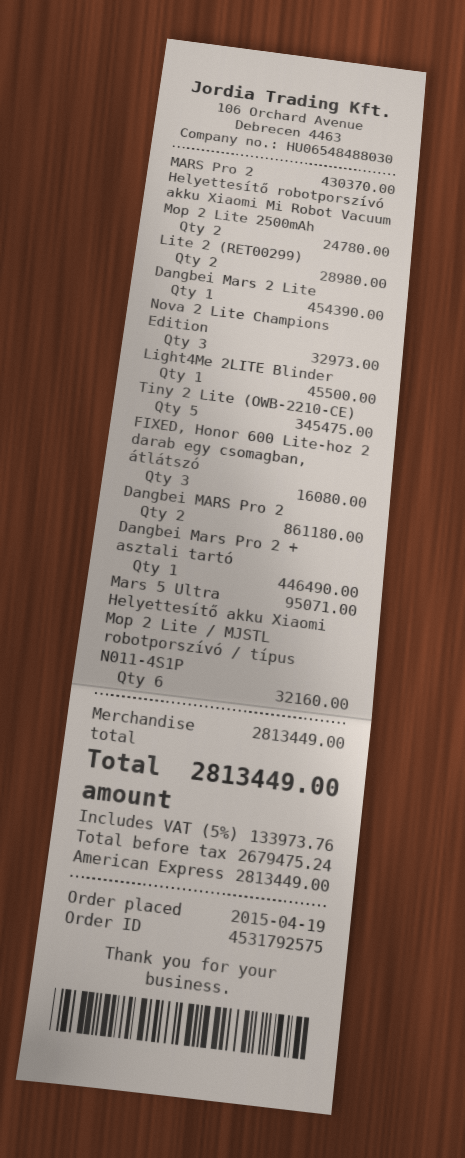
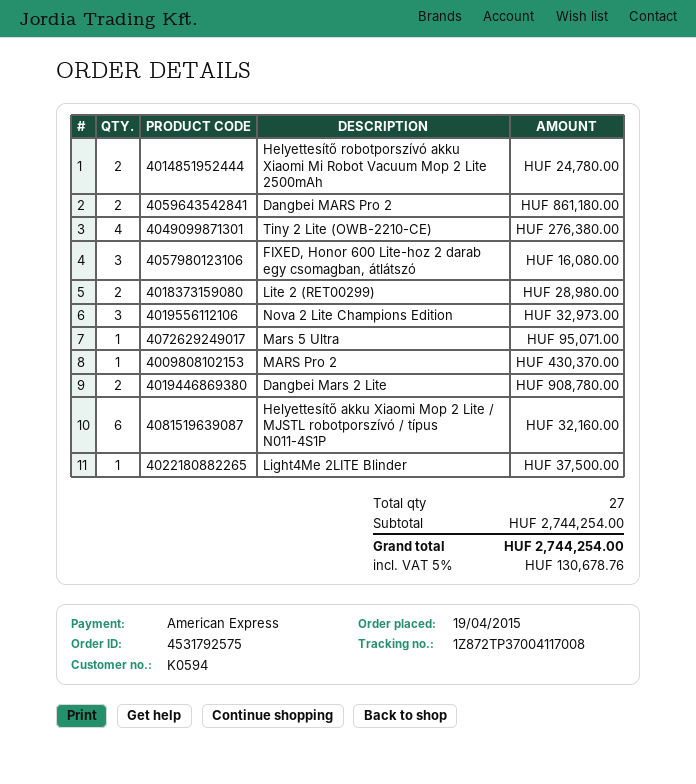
Dangbei Mars 2 Lite: 1 for 454390.00 -> 2 for 908780.00
Light4Me 2LITE Blinder: 1 for 45500.00 -> 1 for 37500.00
Tiny 2 Lite (OWB-2210-CE): 5 for 345475.00 -> 4 for 276380.00
Dangbei Mars Pro 2 + asztali tartó: 1 for 446490.00 -> none
subtotal: 2813449.00 -> 2744254.00
tax: 5% = 133973.76 -> 5% = 130678.76
total: 2813449.00 -> 2744254.00

